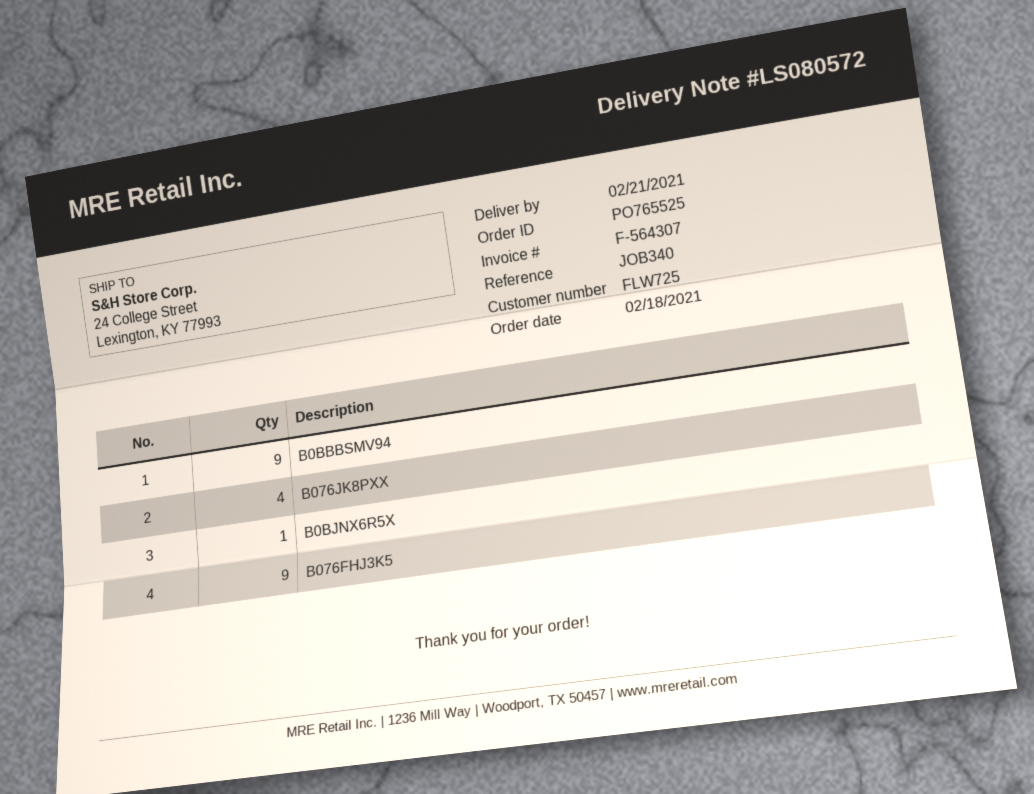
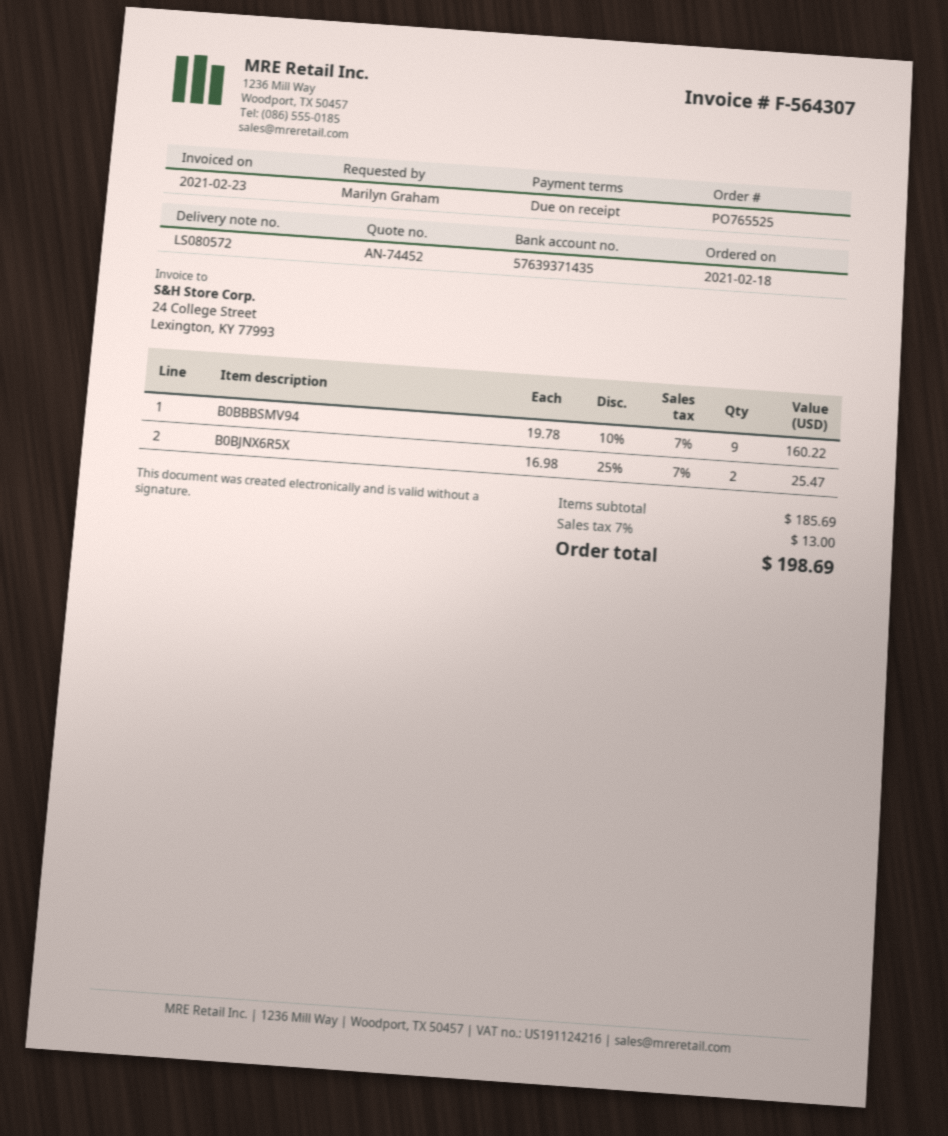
B076JK8PXX: 4 -> none
B0BJNX6R5X: 1 -> 2
B076FHJ3K5: 9 -> none

